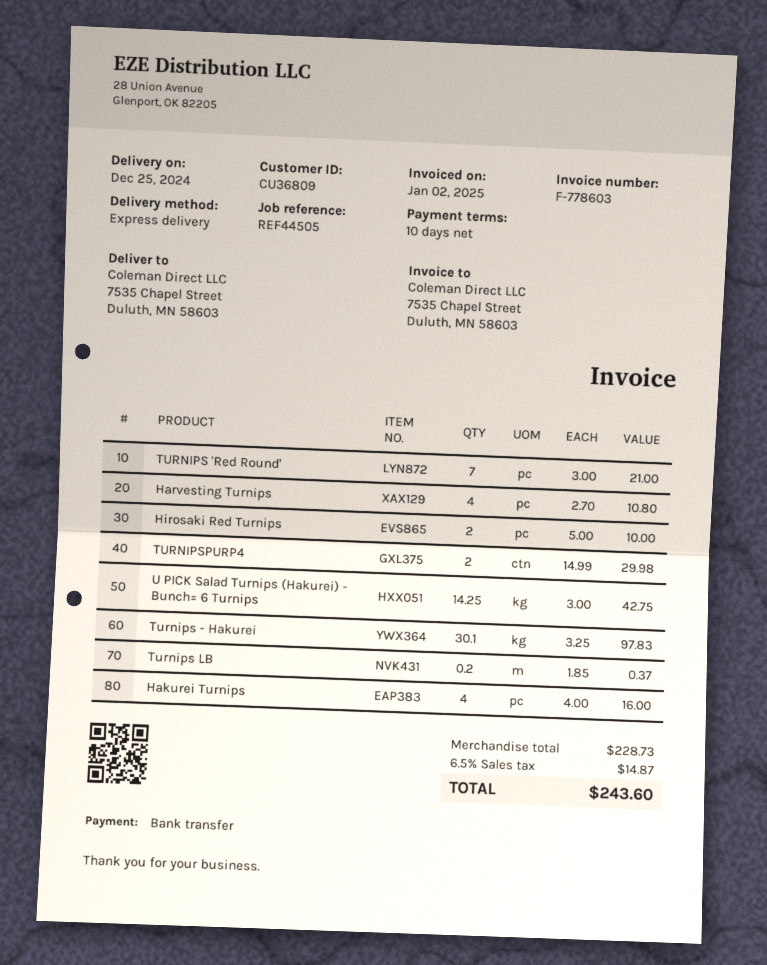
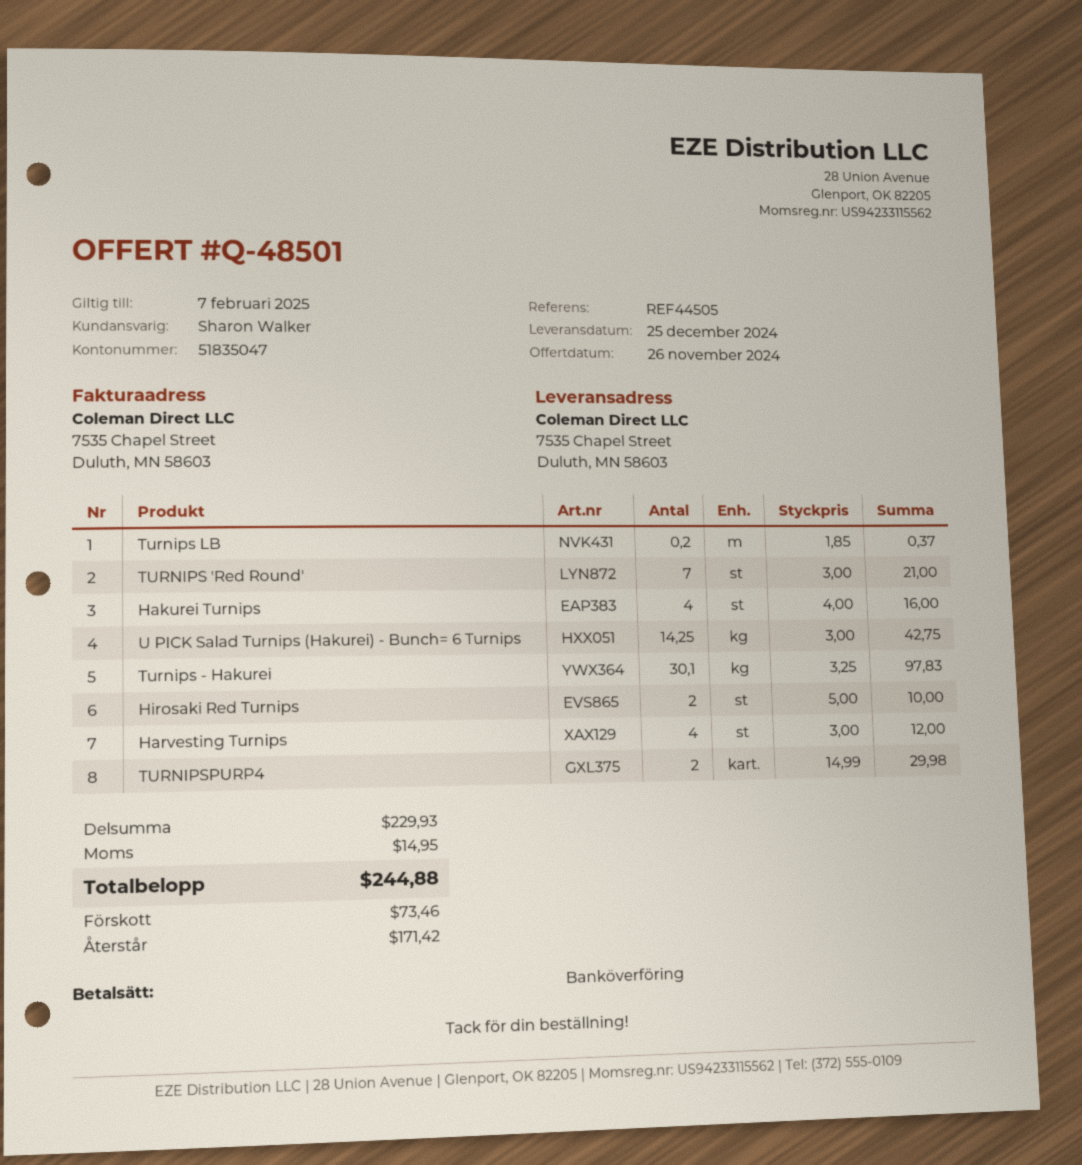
Harvesting Turnips: 4 x 2.70 = 10.80 -> 4 x 3.00 = 12.00
subtotal: 228.73 -> 229.93
tax: 14.87 -> 14.95
total: 243.60 -> 244.88

